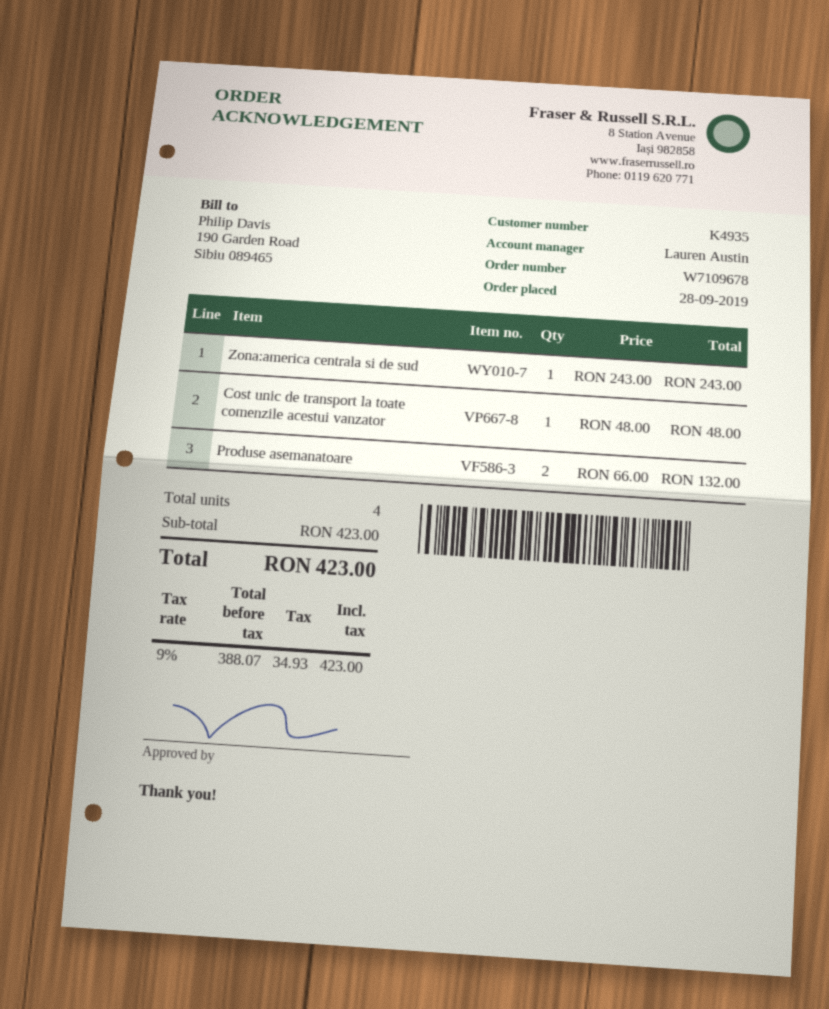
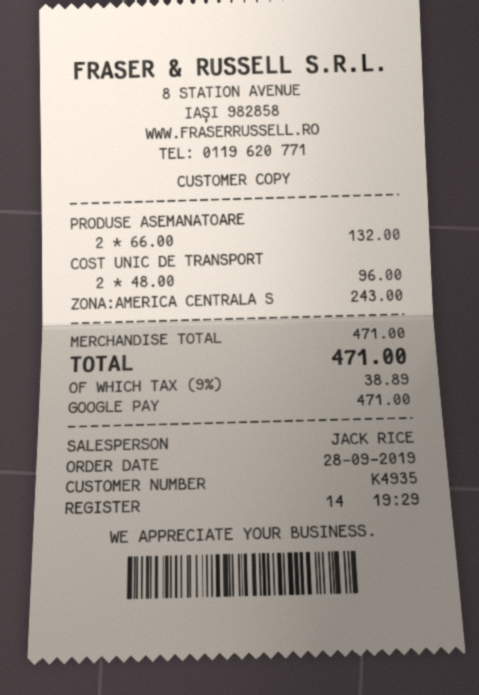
sales rep: Lauren Austin -> JACK RICE
Cost unic de transport la toate comenzile acestui vanzator: 1 x 48.00 = 48.00 -> 2 x 48.00 = 96.00
subtotal: 423.00 -> 471.00
tax: 9% = 34.93 -> 9% = 38.89
total: 423.00 -> 471.00

